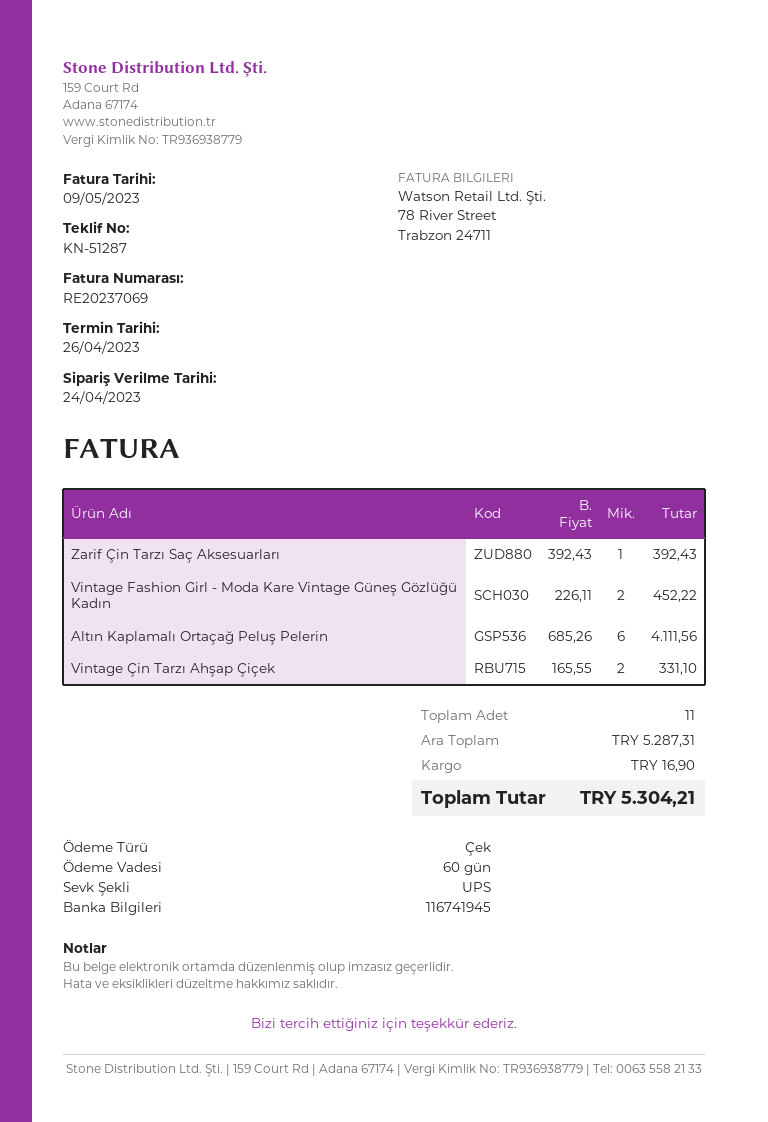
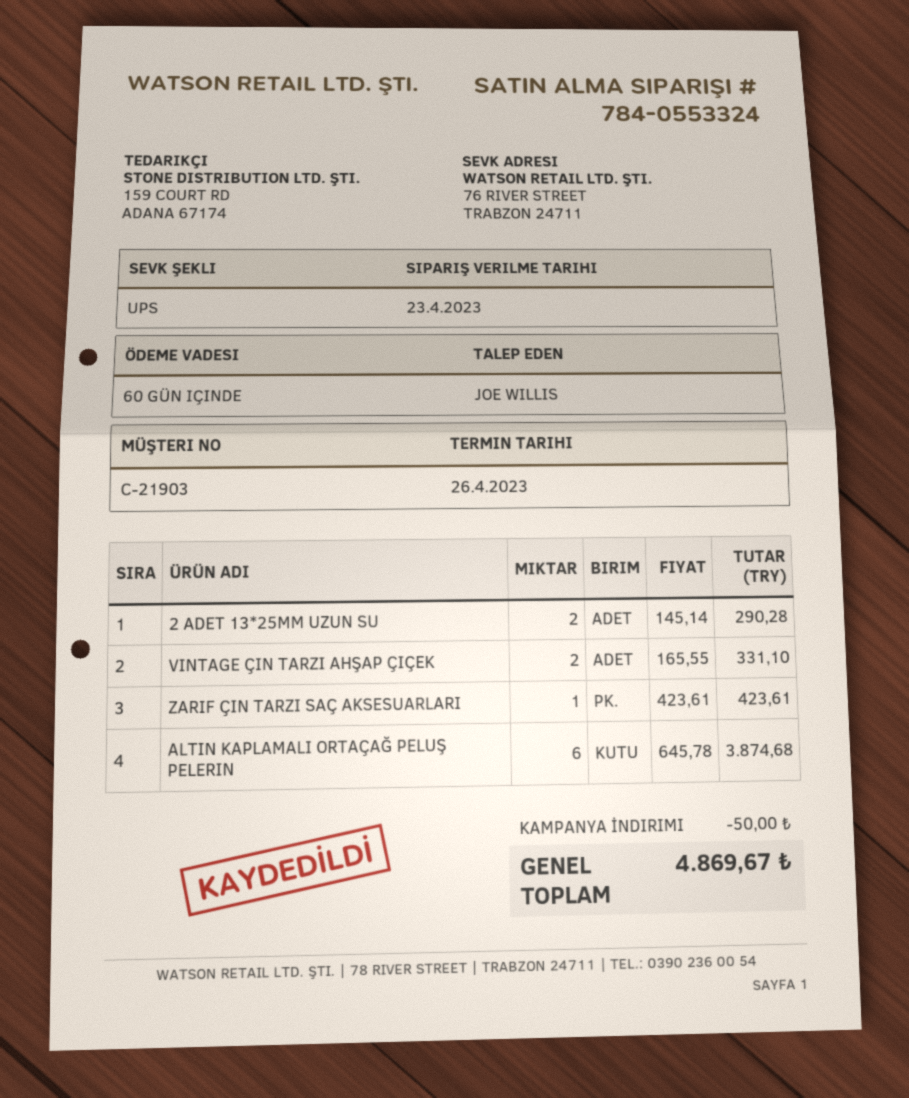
order date: 2023-04-24 -> 2023-04-23
Zarif Çin Tarzı Saç Aksesuarları: 1 x 392.43 = 392.43 -> 1 x 423.61 = 423.61
Vintage Fashion Girl - Moda Kare Vintage Güneş Gözlüğü Kadın: 2 x 226.11 = 452.22 -> none
Altın Kaplamalı Ortaçağ Peluş Pelerin: 6 x 685.26 = 4111.56 -> 6 x 645.78 = 3874.68
2 ADET 13*25MM UZUN SU: none -> 2 x 145.14 = 290.28
discount: none -> 50.00
shipping: 16.90 -> none
total: 5304.21 -> 4869.67

